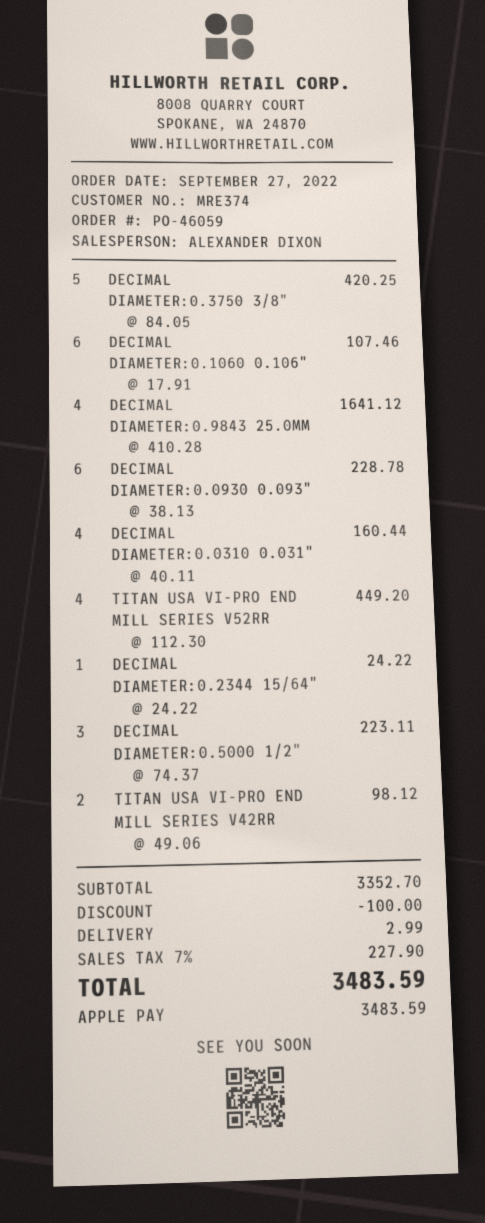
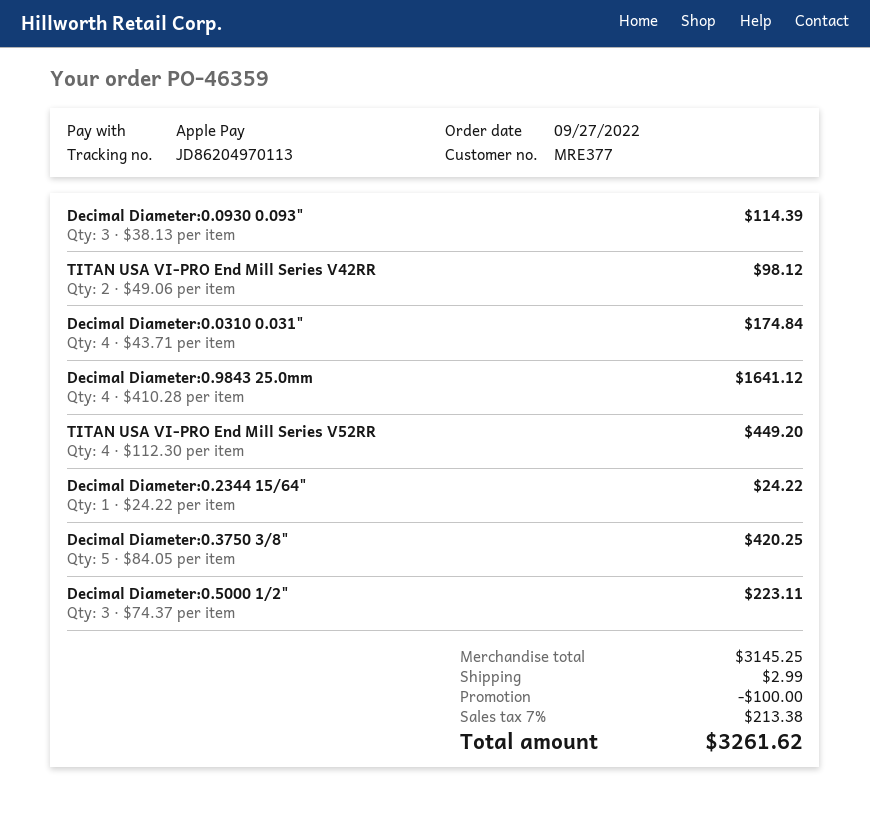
order number: PO-46059 -> PO-46359
customer number: MRE374 -> MRE377
DECIMAL DIAMETER:0.1060 0.106": 6 x 17.91 = 107.46 -> none
DECIMAL DIAMETER:0.0930 0.093": 6 x 38.13 = 228.78 -> 3 x 38.13 = 114.39
DECIMAL DIAMETER:0.0310 0.031": 4 x 40.11 = 160.44 -> 4 x 43.71 = 174.84
subtotal: 3352.70 -> 3145.25
tax: 7% = 227.90 -> 7% = 213.38
total: 3483.59 -> 3261.62

